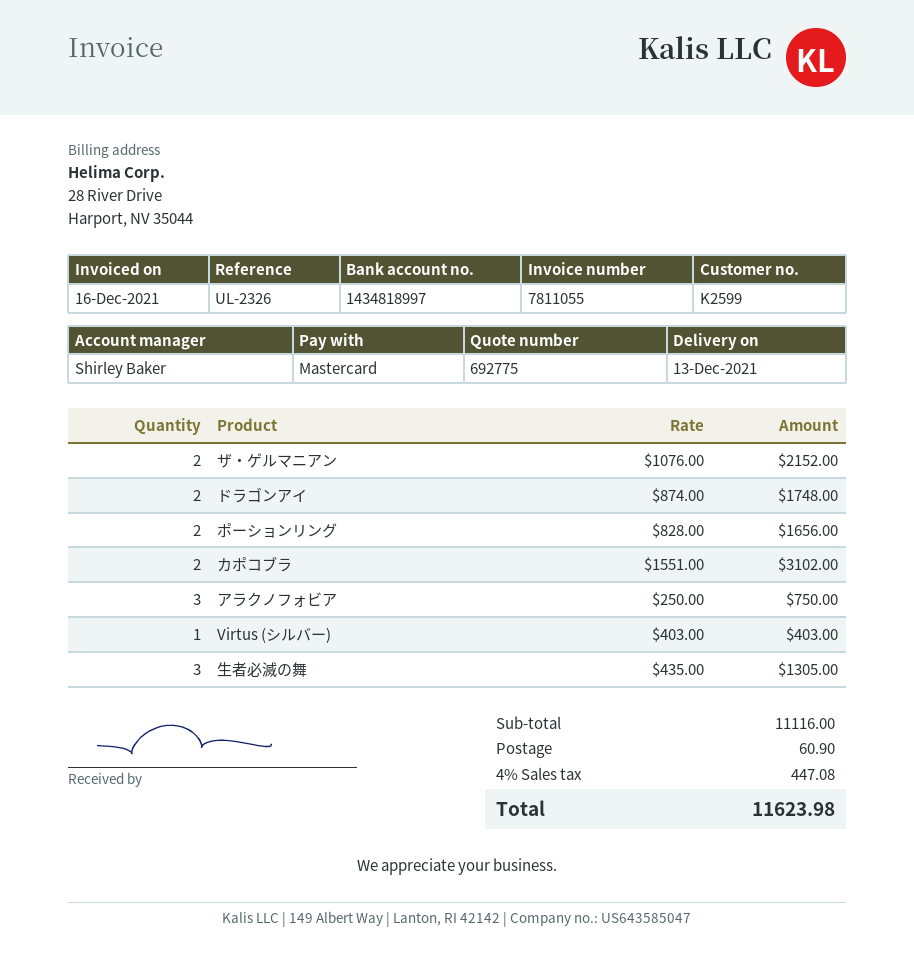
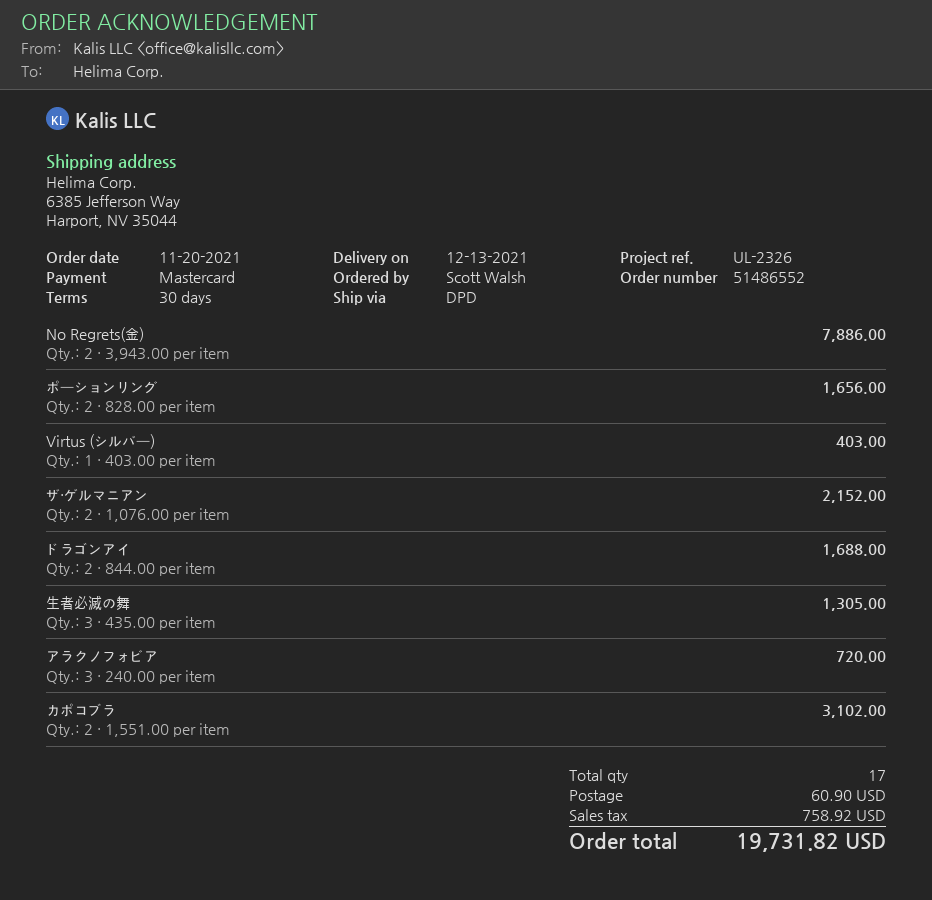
ドラゴンアイ: 2 x 874.00 = 1748.00 -> 2 x 844.00 = 1688.00
アラクノフォビア: 3 x 250.00 = 750.00 -> 3 x 240.00 = 720.00
No Regrets(金): none -> 2 x 3943.00 = 7886.00
tax: 447.08 -> 758.92
total: 11623.98 -> 19731.82

